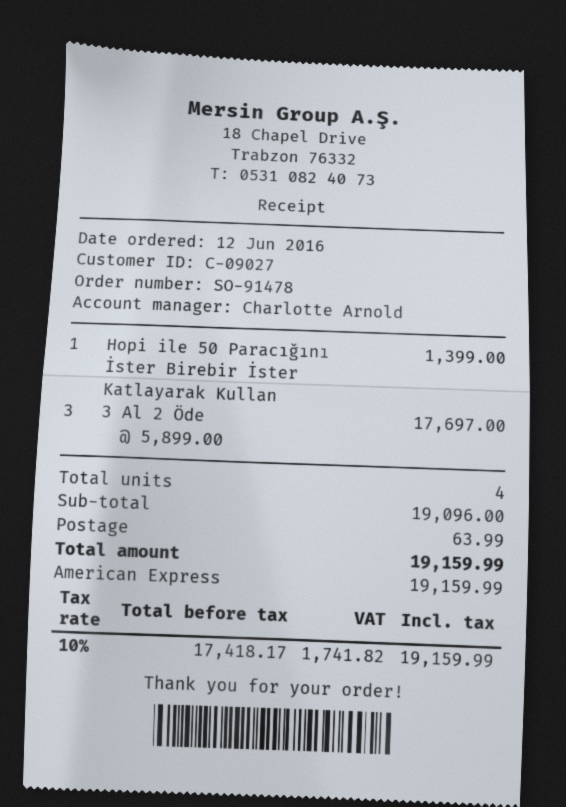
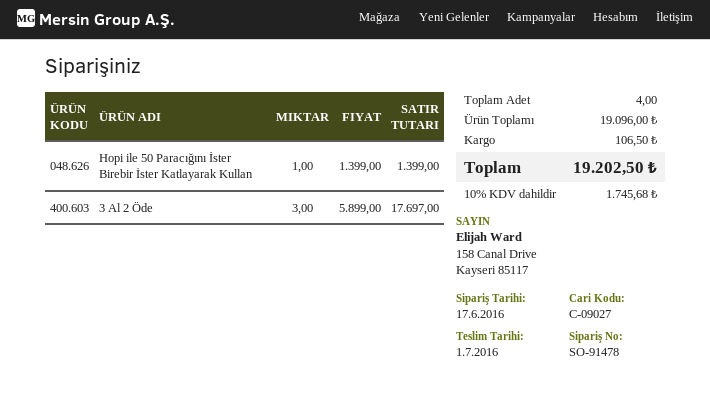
order date: 2016-06-12 -> 2016-06-17
shipping: 63.99 -> 106.50
tax: 10% = 1741.82 -> 10% = 1745.68
total: 19159.99 -> 19202.50

